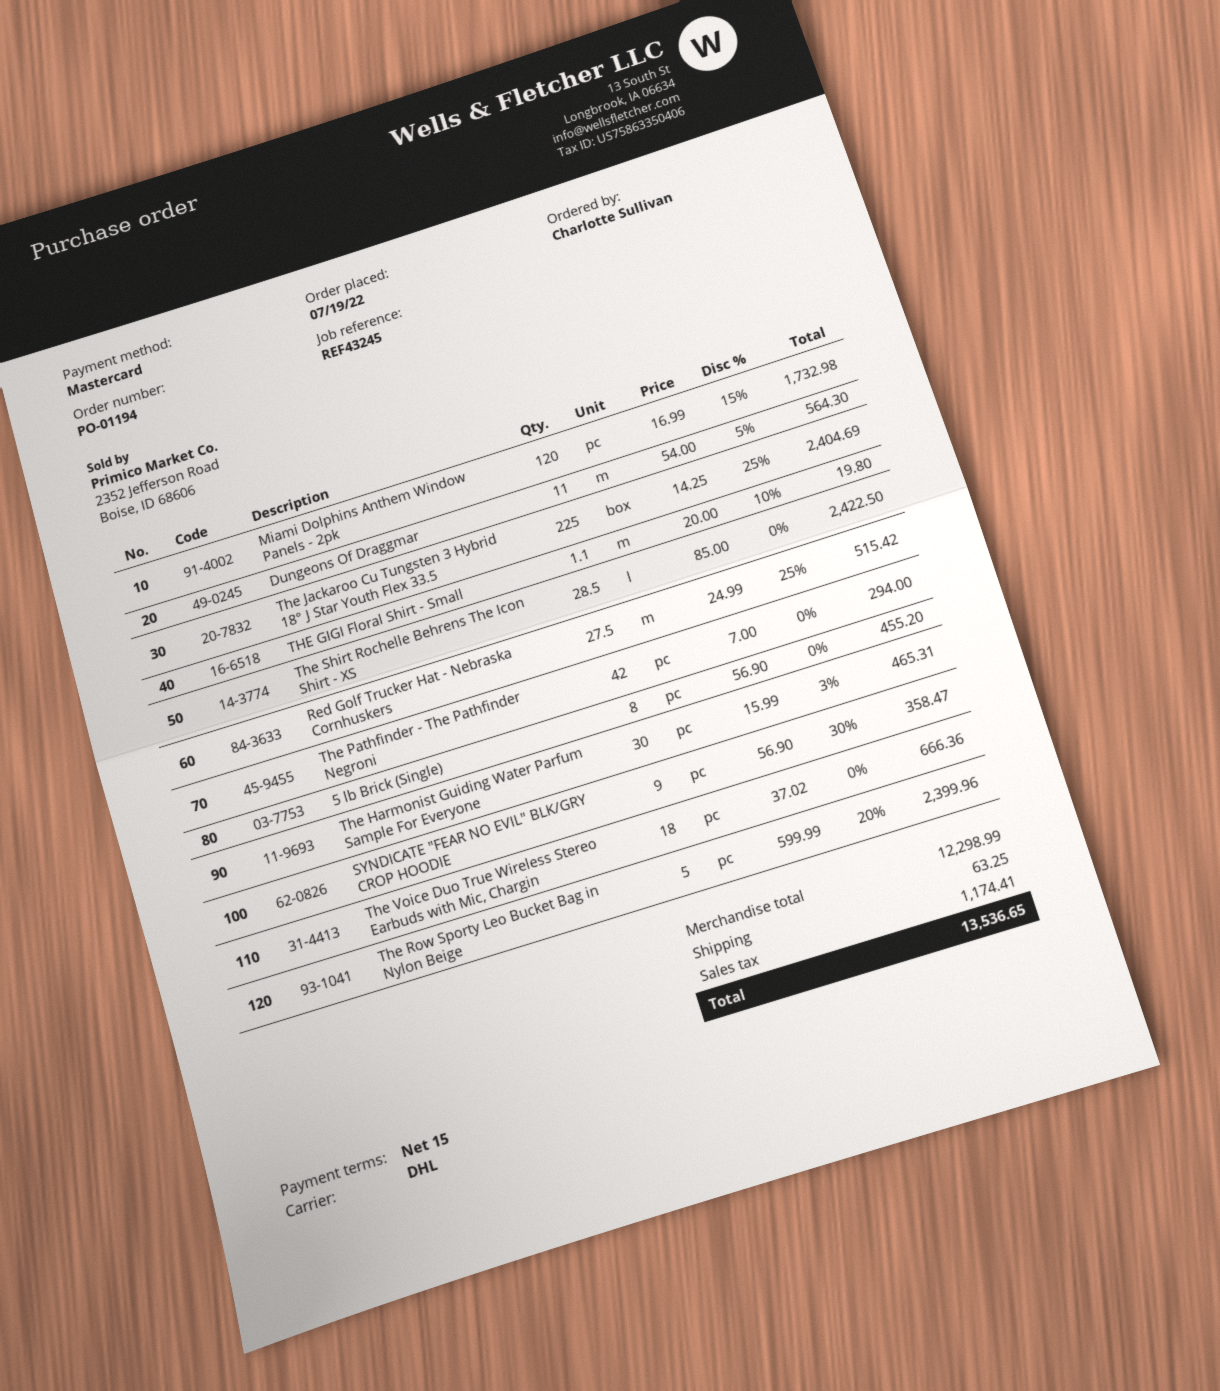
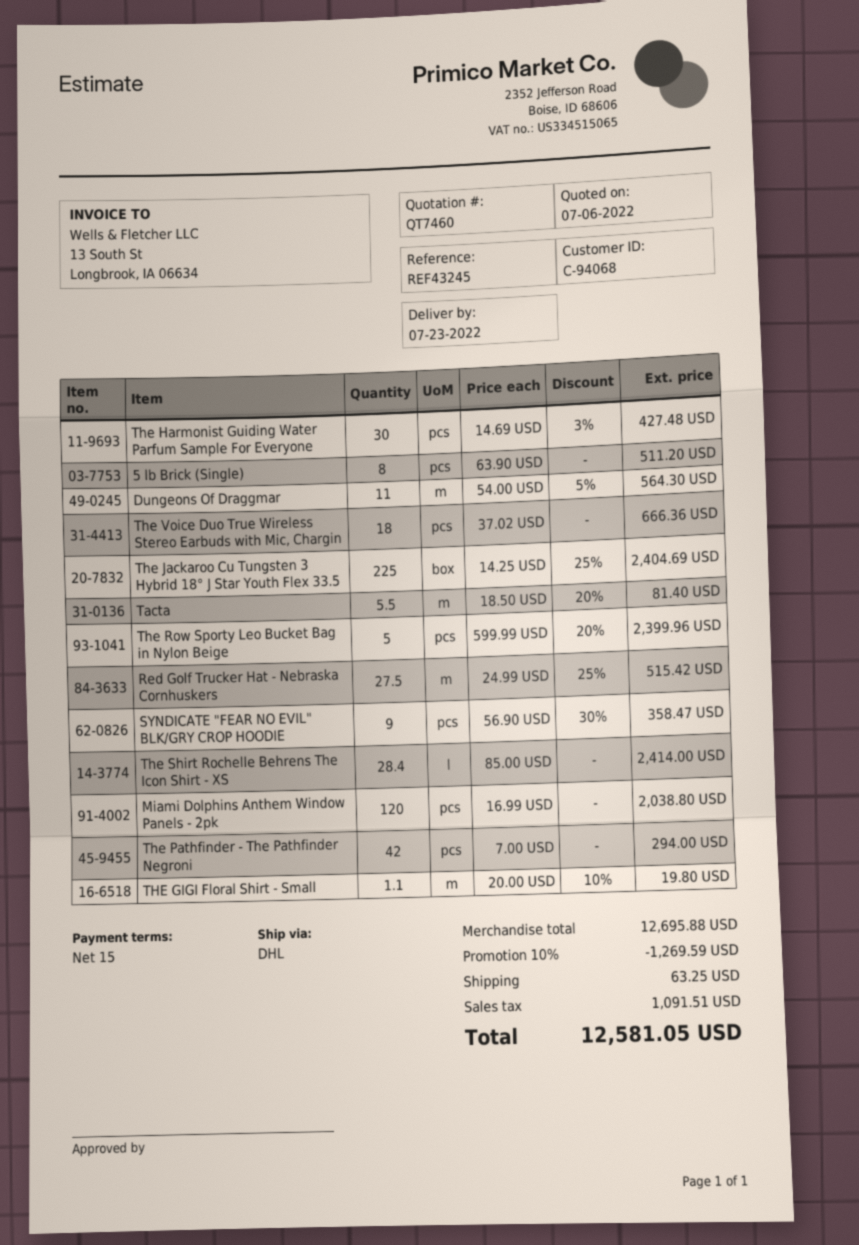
Miami Dolphins Anthem Window Panels - 2pk: 120 x 16.99 - 15% = 1732.98 -> 120 x 16.99 = 2038.80
The Shirt Rochelle Behrens The Icon Shirt - XS: 28.5 x 85.00 = 2422.50 -> 28.4 x 85.00 = 2414.00
5 lb Brick (Single): 8 x 56.90 = 455.20 -> 8 x 63.90 = 511.20
The Harmonist Guiding Water Parfum Sample For Everyone: 30 x 15.99 - 3% = 465.31 -> 30 x 14.69 - 3% = 427.48
Tacta: none -> 5.5 x 18.50 - 20% = 81.40
subtotal: 12298.99 -> 12695.88
discount: none -> 10% = 1269.59
tax: 1174.41 -> 1091.51
total: 13536.65 -> 12581.05

